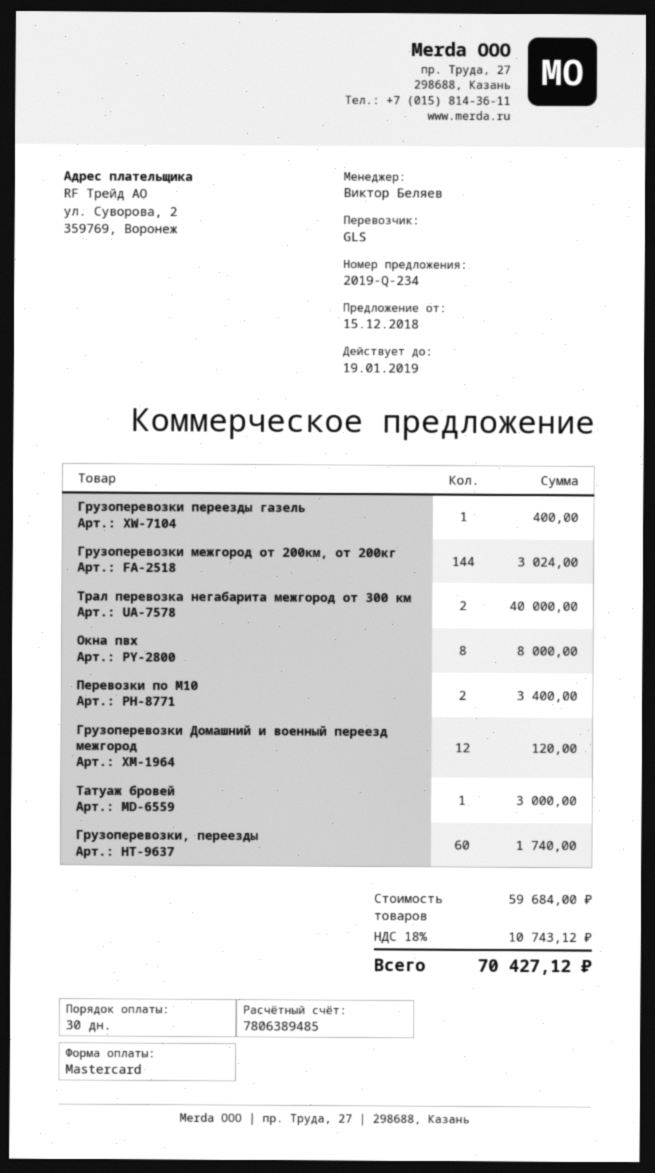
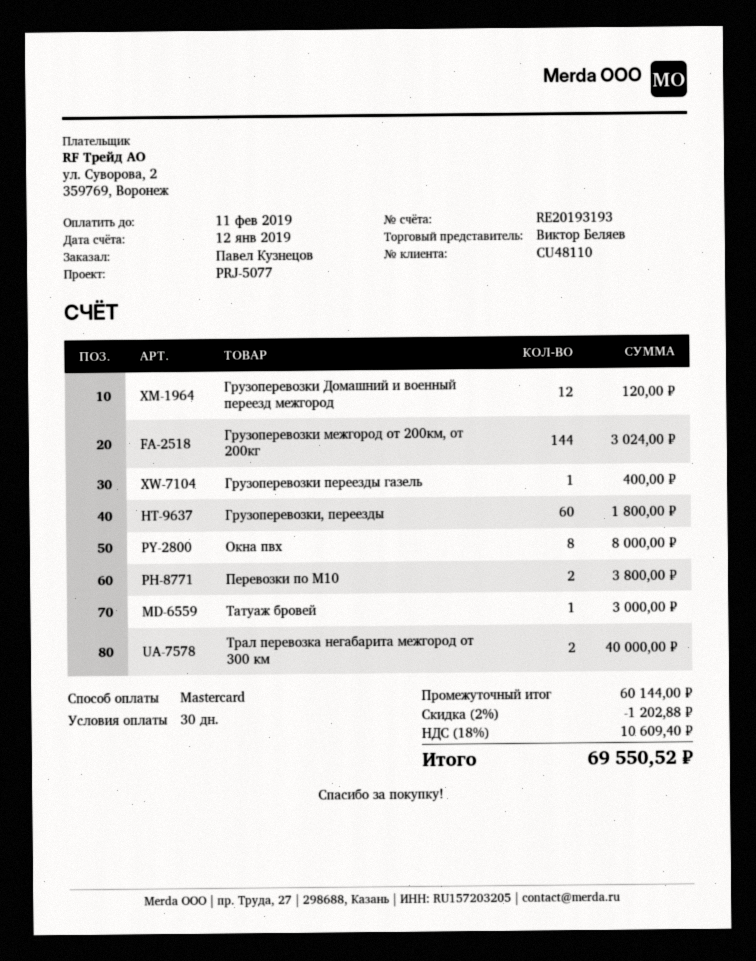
Перевозки по М10: 2 for 3400.00 -> 2 for 3800.00
Грузоперевозки, переезды: 60 for 1740.00 -> 60 for 1800.00
subtotal: 59684.00 -> 60144.00
discount: none -> 2% = 1202.88
tax: 18% = 10743.12 -> 18% = 10609.40
total: 70427.12 -> 69550.52

